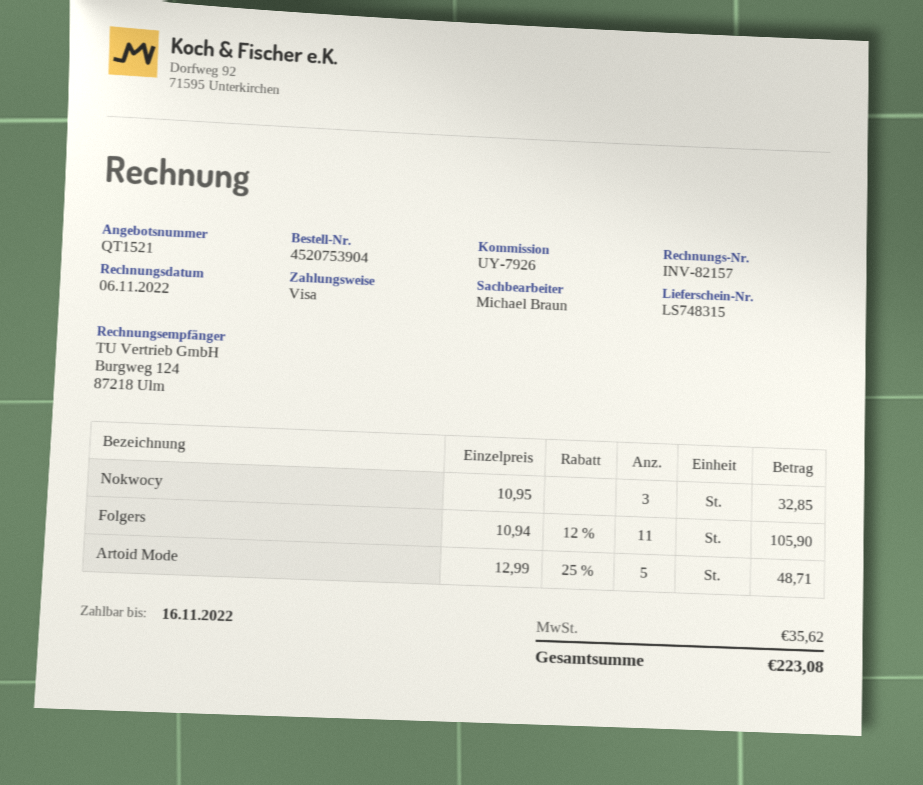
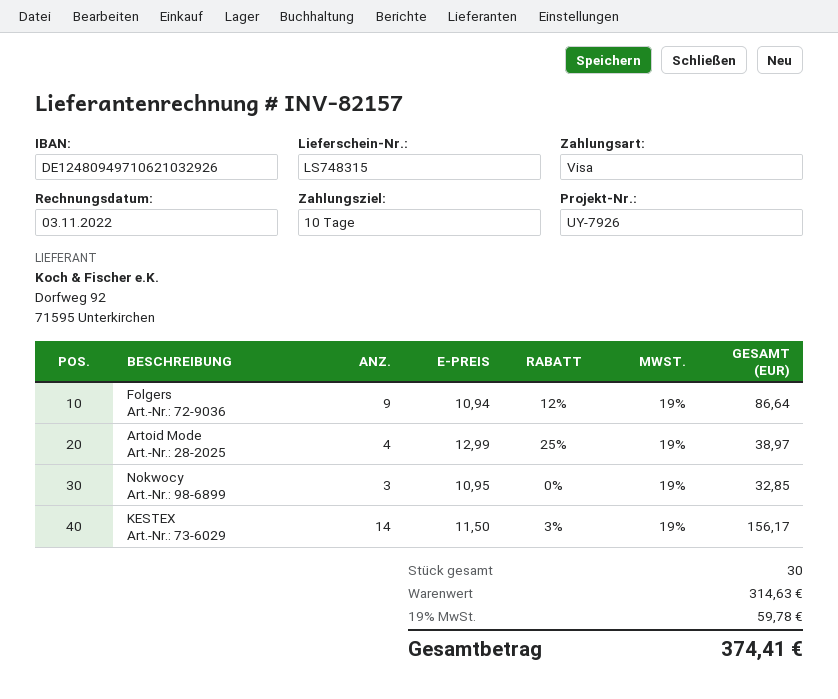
invoice date: 2022-11-06 -> 2022-11-03
Folgers: 11 x 10.94 - 12% = 105.90 -> 9 x 10.94 - 12% = 86.64
Artoid Mode: 5 x 12.99 - 25% = 48.71 -> 4 x 12.99 - 25% = 38.97
KESTEX: none -> 14 x 11.50 - 3% = 156.17
tax: 35.62 -> 59.78
total: 223.08 -> 374.41

